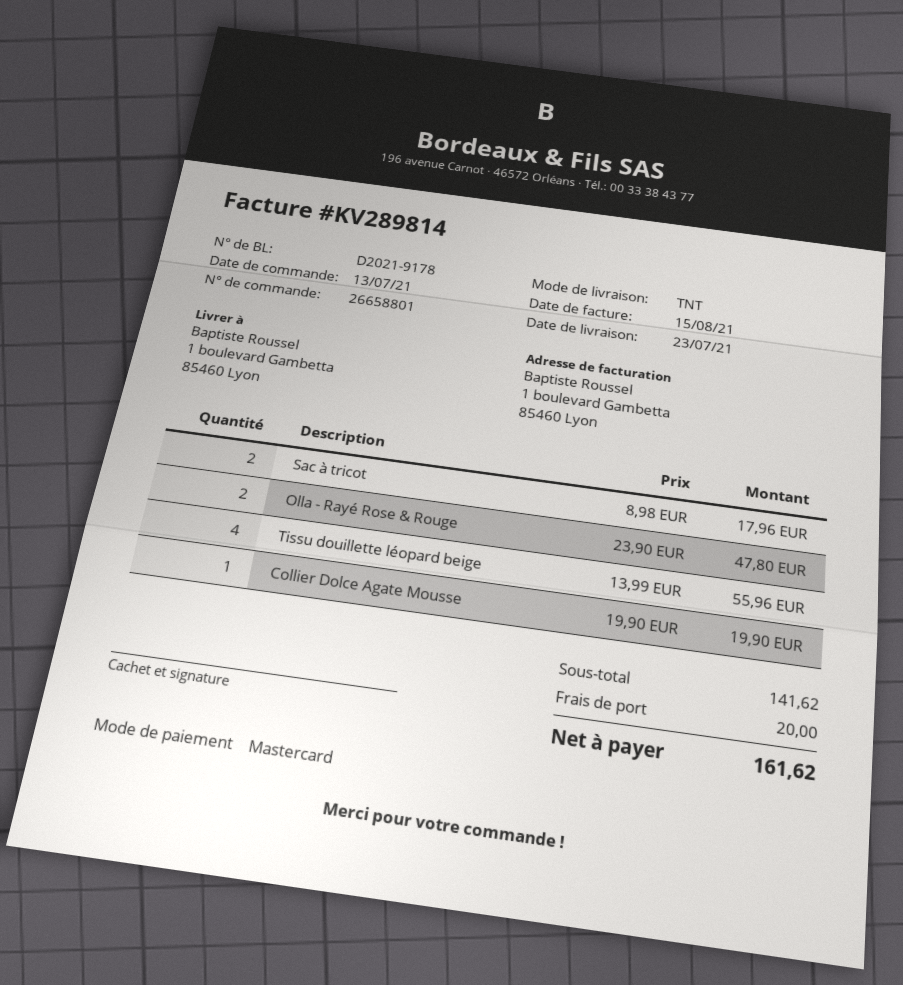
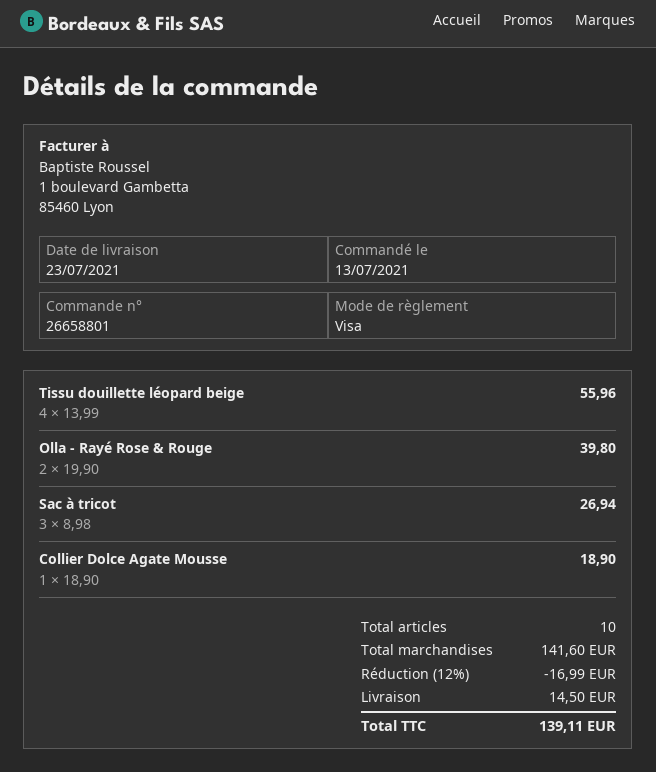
payment method: Mastercard -> Visa
Sac à tricot: 2 x 8.98 = 17.96 -> 3 x 8.98 = 26.94
Olla - Rayé Rose & Rouge: 2 x 23.90 = 47.80 -> 2 x 19.90 = 39.80
Collier Dolce Agate Mousse: 1 x 19.90 = 19.90 -> 1 x 18.90 = 18.90
subtotal: 141.62 -> 141.60
discount: none -> 12% = 16.99
shipping: 20.00 -> 14.50
total: 161.62 -> 139.11

